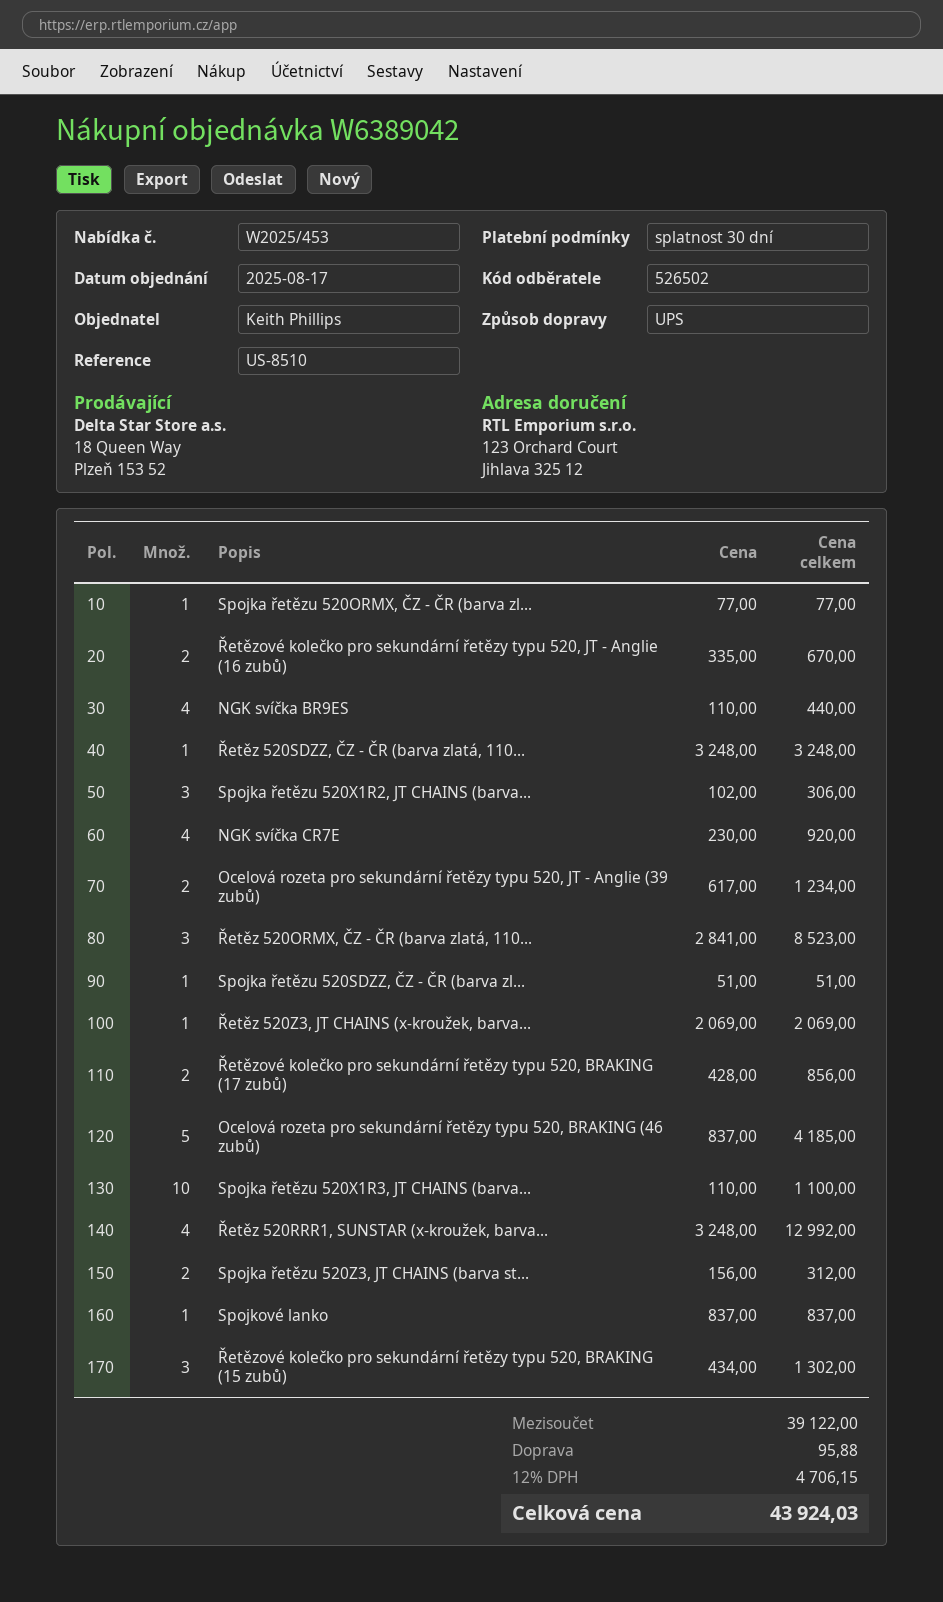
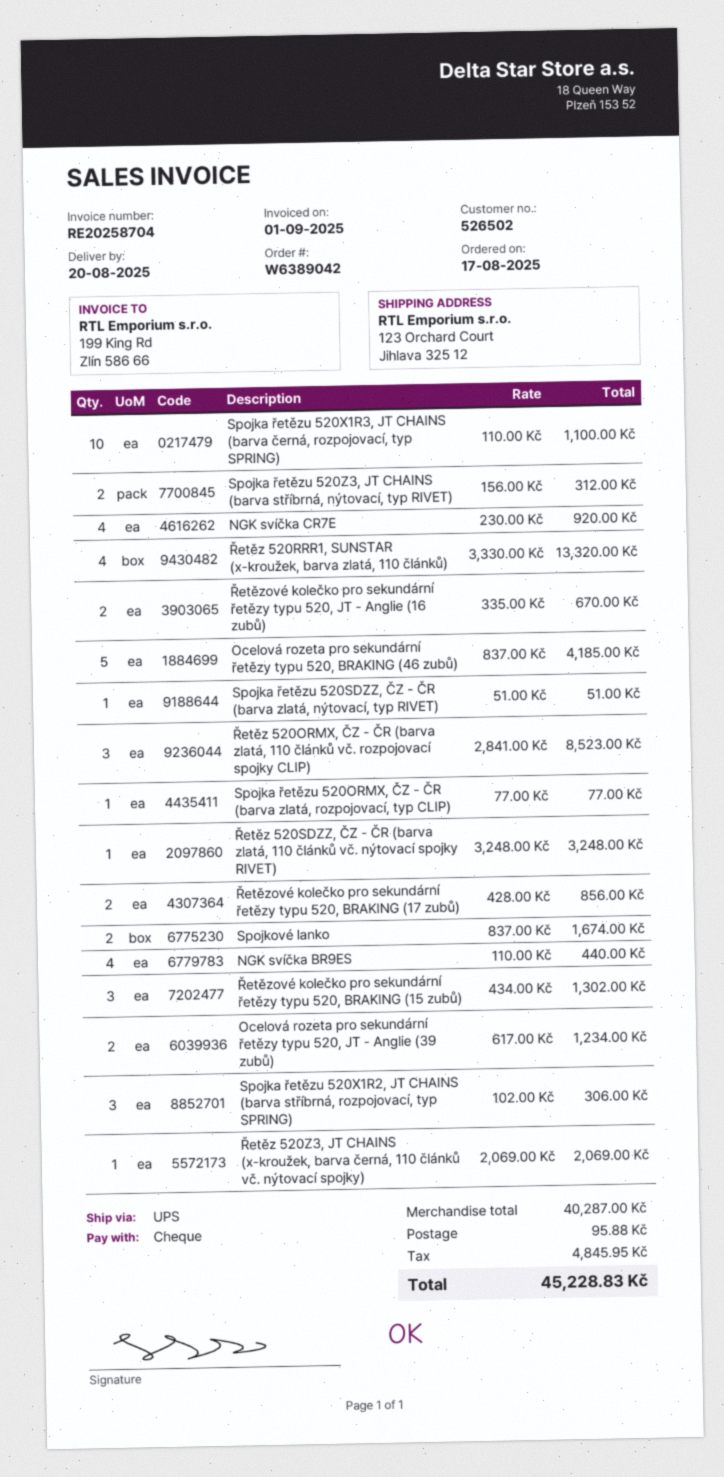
Řetěz 520RRR1, SUNSTAR (x-kroužek, barva...: 4 x 3248.00 = 12992.00 -> 4 x 3330.00 = 13320.00
Spojkové lanko: 1 x 837.00 = 837.00 -> 2 x 837.00 = 1674.00
subtotal: 39122.00 -> 40287.00
tax: 4706.15 -> 4845.95
total: 43924.03 -> 45228.83

